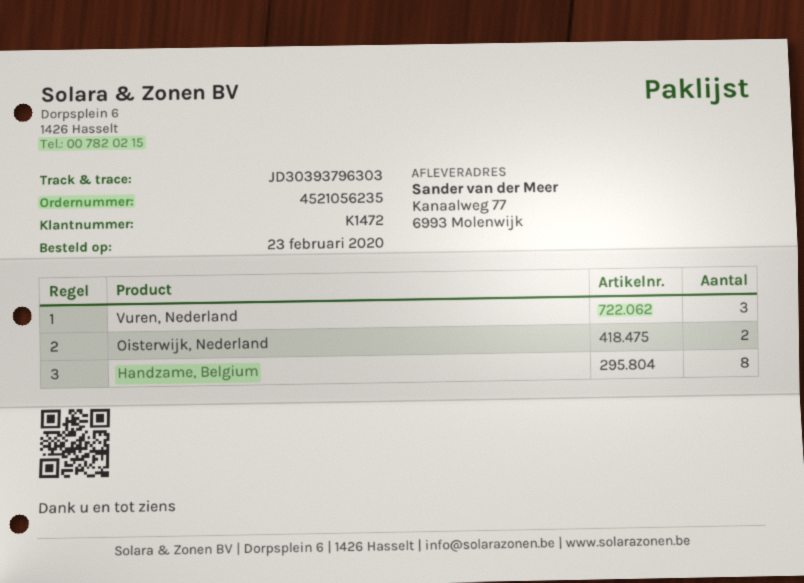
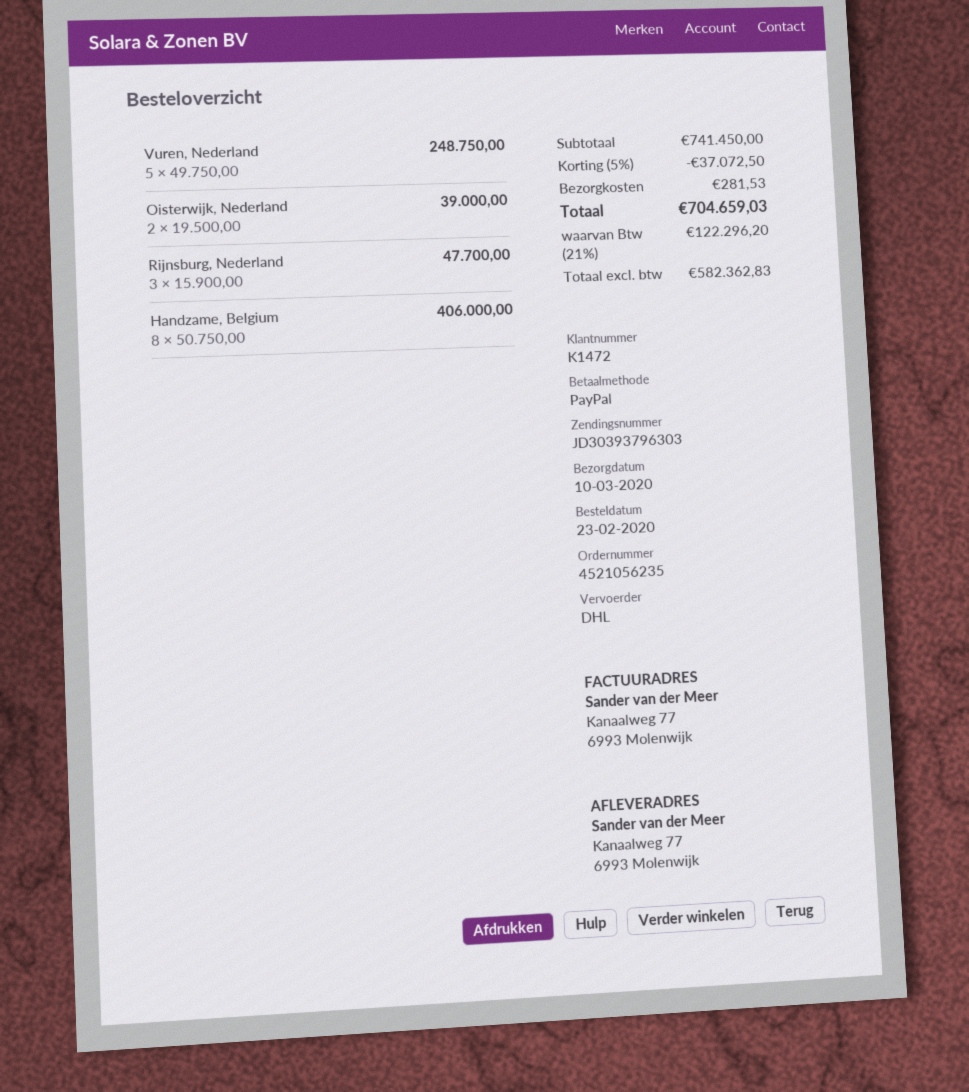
Vuren, Nederland: 3 -> 5
Rijnsburg, Nederland: none -> 3

